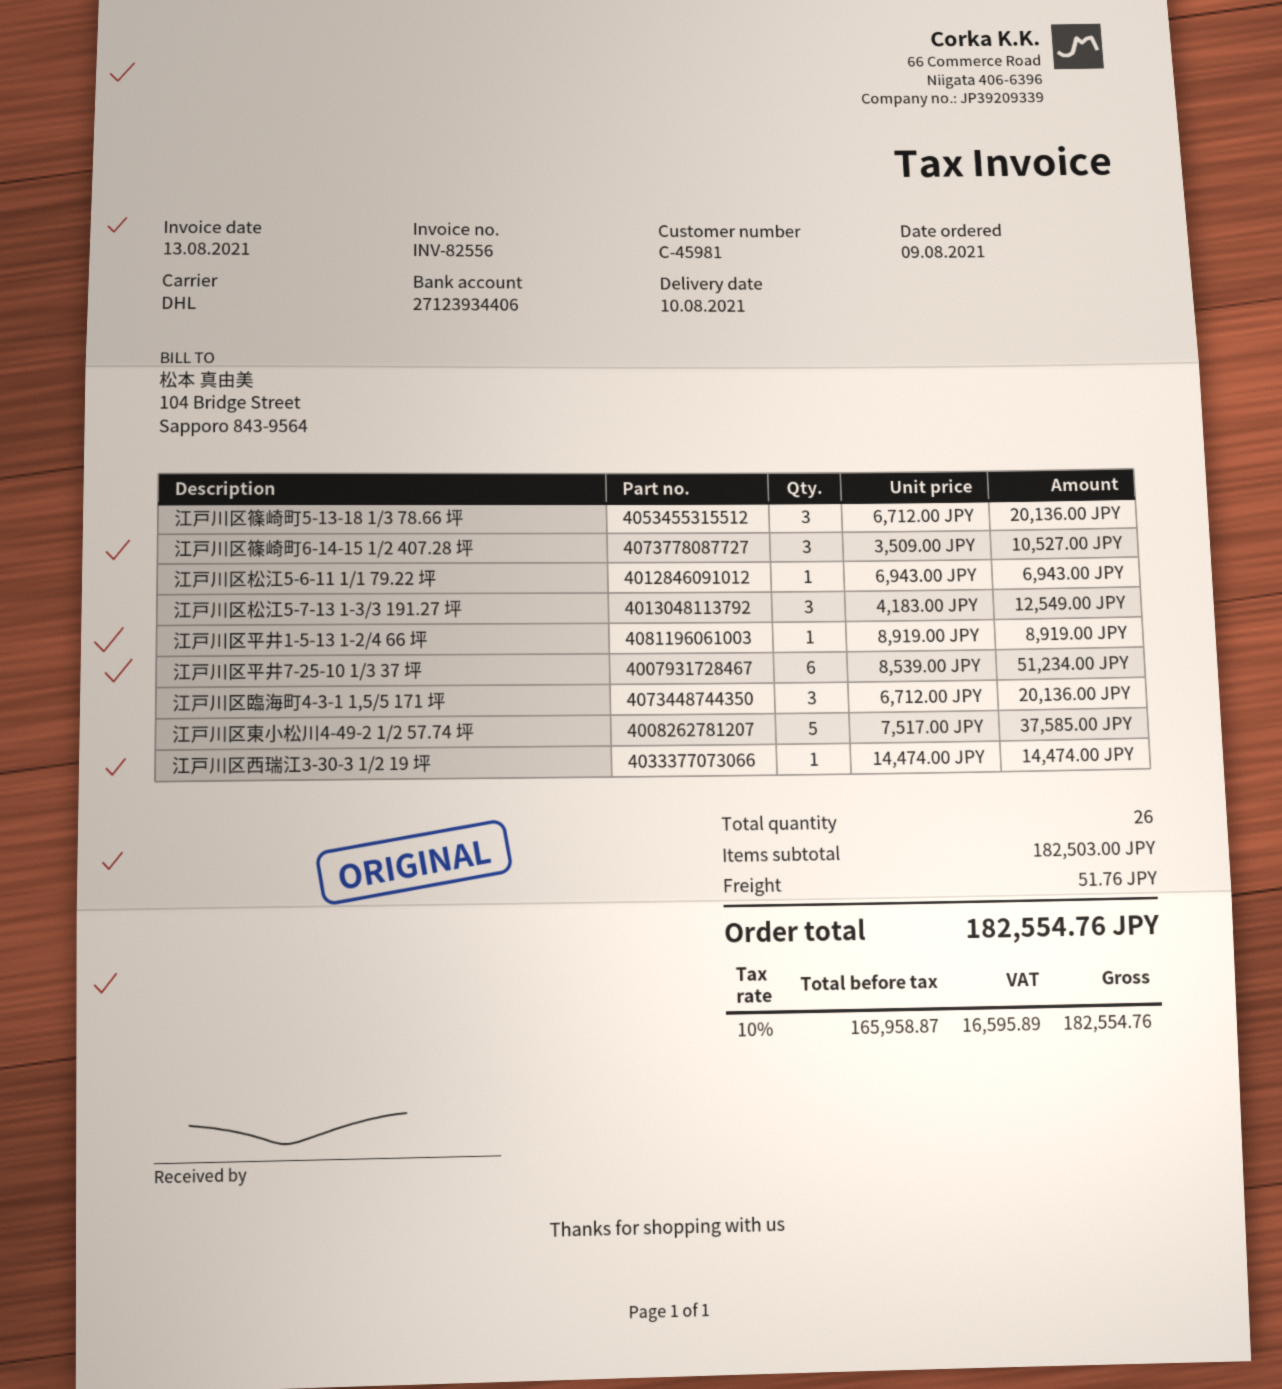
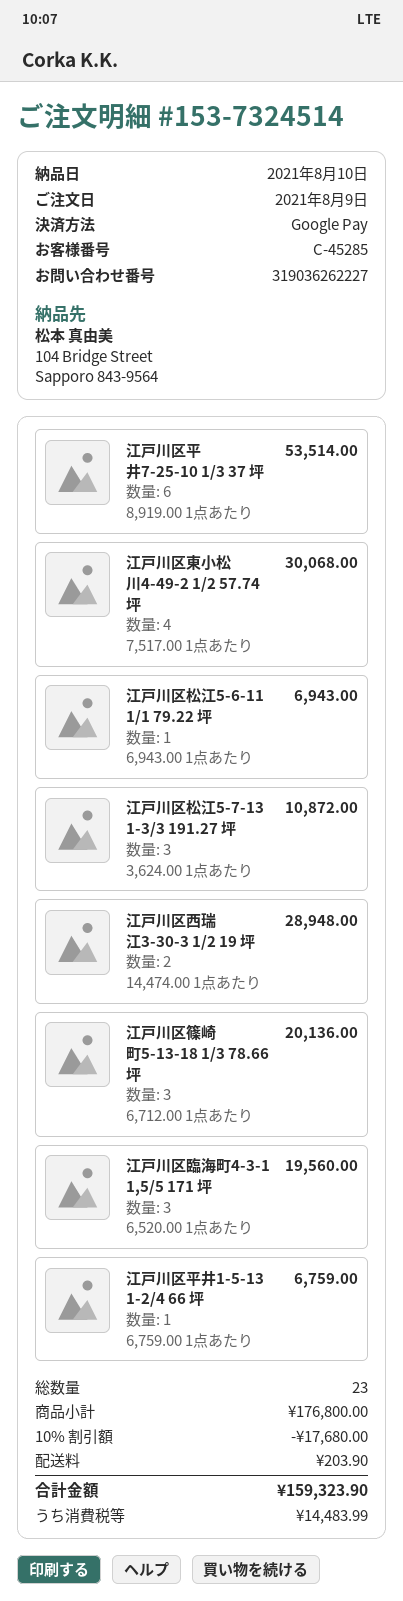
customer number: C-45981 -> C-45285
江戸川区篠崎町6-14-15 1/2 407.28 坪: 3 x 3509.00 = 10527.00 -> none
江戸川区松江5-7-13 1-3/3 191.27 坪: 3 x 4183.00 = 12549.00 -> 3 x 3624.00 = 10872.00
江戸川区平井1-5-13 1-2/4 66 坪: 1 x 8919.00 = 8919.00 -> 1 x 6759.00 = 6759.00
江戸川区平井7-25-10 1/3 37 坪: 6 x 8539.00 = 51234.00 -> 6 x 8919.00 = 53514.00
江戸川区臨海町4-3-1 1,5/5 171 坪: 3 x 6712.00 = 20136.00 -> 3 x 6520.00 = 19560.00
江戸川区東小松川4-49-2 1/2 57.74 坪: 5 x 7517.00 = 37585.00 -> 4 x 7517.00 = 30068.00
江戸川区西瑞江3-30-3 1/2 19 坪: 1 x 14474.00 = 14474.00 -> 2 x 14474.00 = 28948.00
total quantity: 26 -> 23
subtotal: 182503.00 -> 176800.00
discount: none -> 10% = 17680.00
shipping: 51.76 -> 203.90
tax: 16595.89 -> 14483.99
total: 182554.76 -> 159323.90

